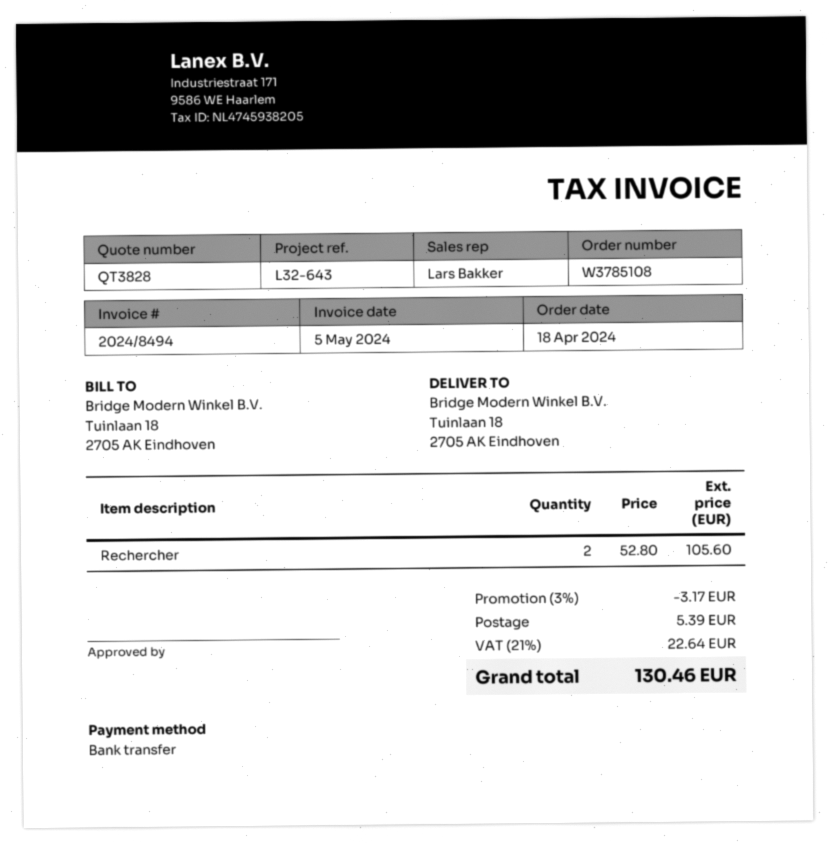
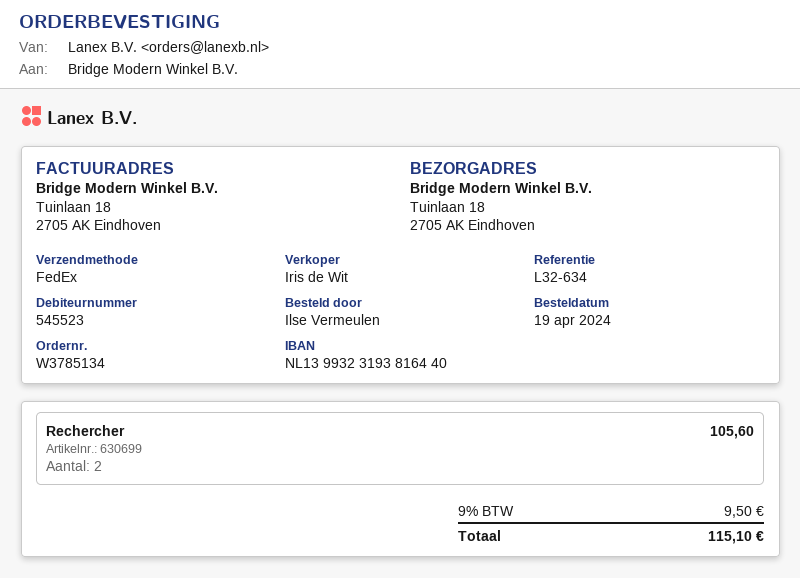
order number: W3785108 -> W3785134
order date: 2024-04-18 -> 2024-04-19
reference: L32-643 -> L32-634
sales rep: Lars Bakker -> Iris de Wit
discount: 3% = 3.17 -> none
shipping: 5.39 -> none
tax: 21% = 22.64 -> 9% = 9.50
total: 130.46 -> 115.10

